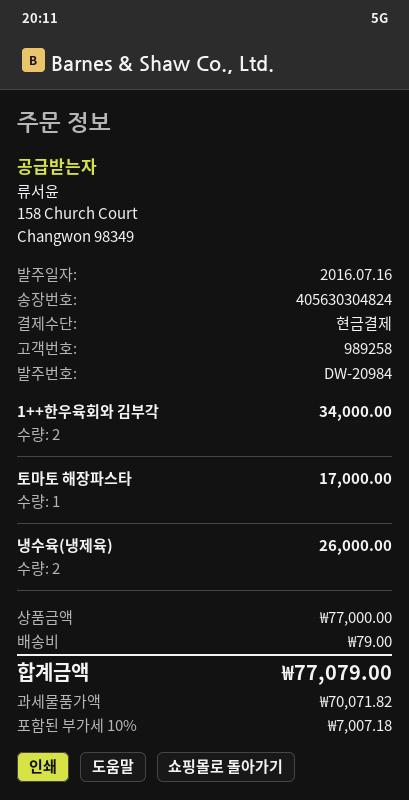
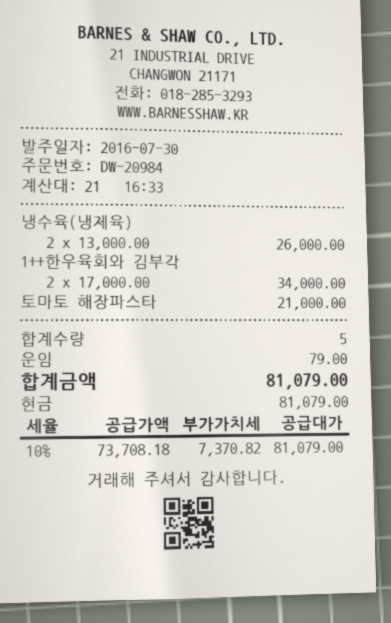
order date: 2016-07-16 -> 2016-07-30
토마토 해장파스타: 1 for 17000.00 -> 1 for 21000.00
net: 70071.82 -> 73708.18
tax: 10% = 7007.18 -> 10% = 7370.82
total: 77079.00 -> 81079.00

